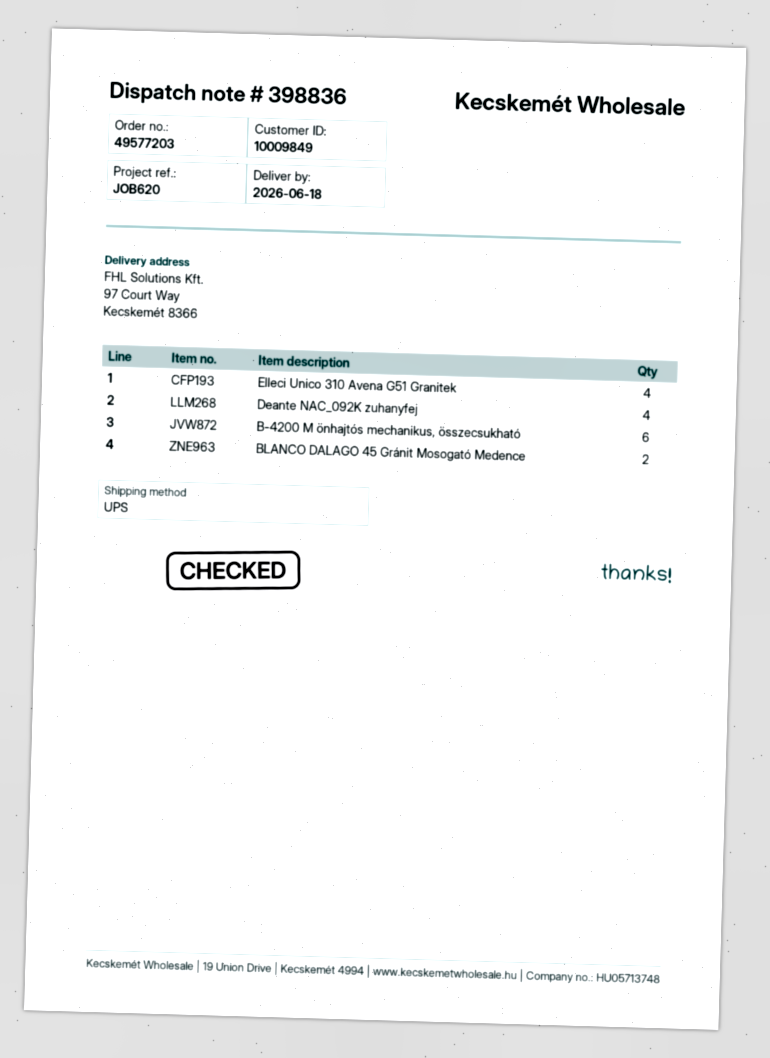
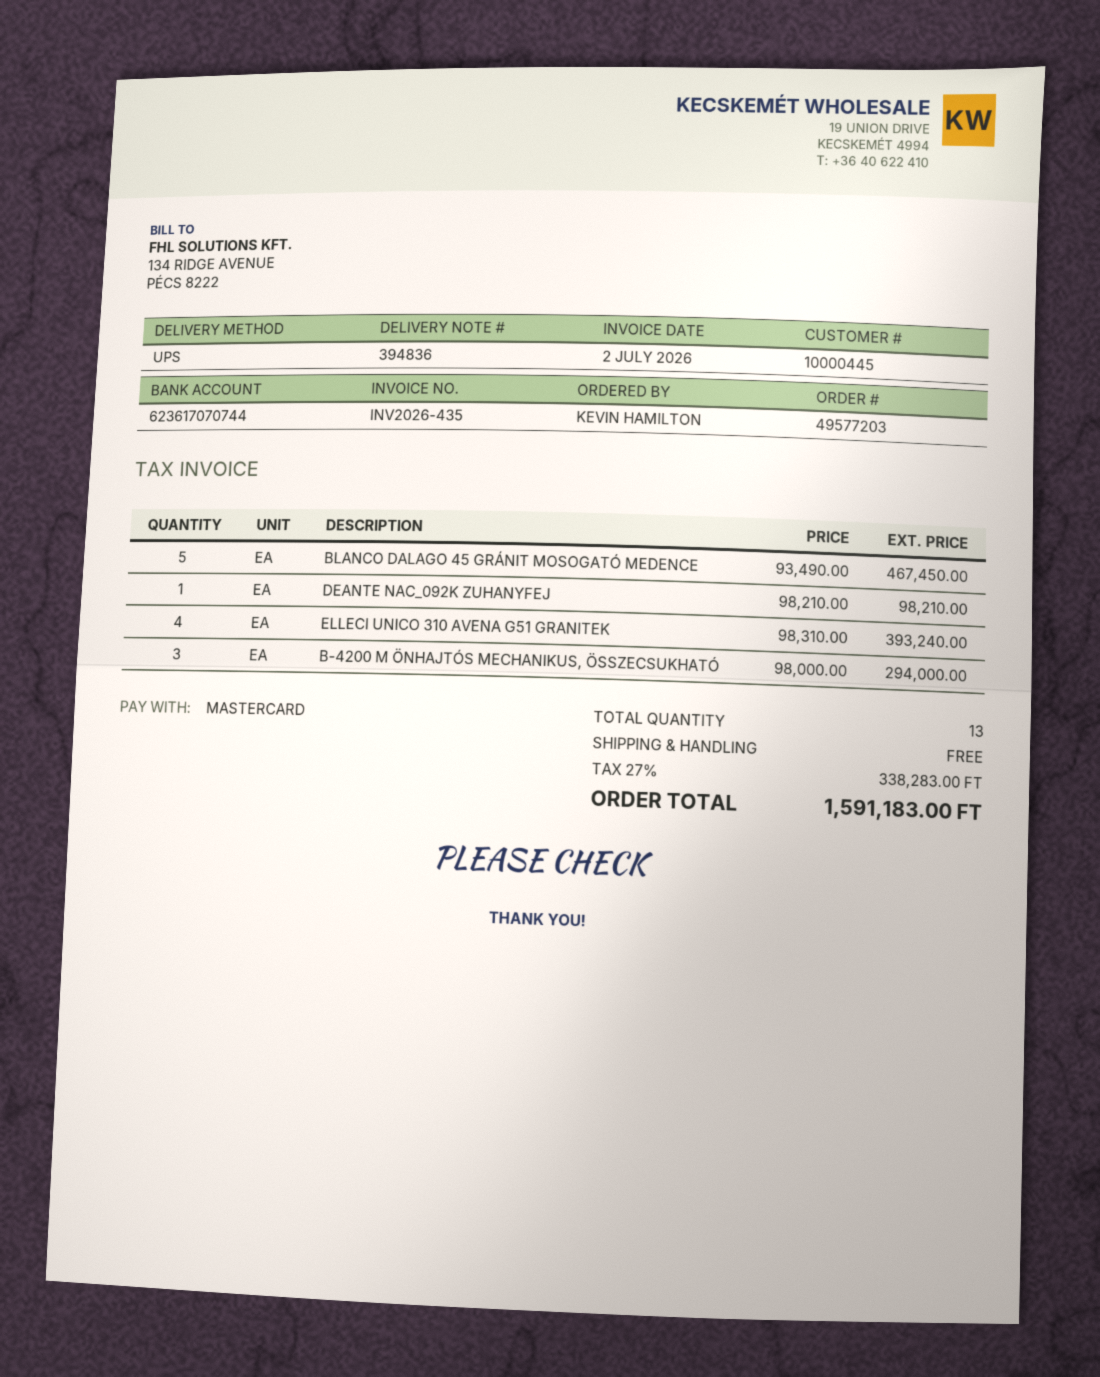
delivery note number: 398836 -> 394836
customer number: 10009849 -> 10000445
Deante NAC_092K zuhanyfej: 4 -> 1
B-4200 M önhajtós mechanikus, összecsukható: 6 -> 3
BLANCO DALAGO 45 Gránit Mosogató Medence: 2 -> 5

